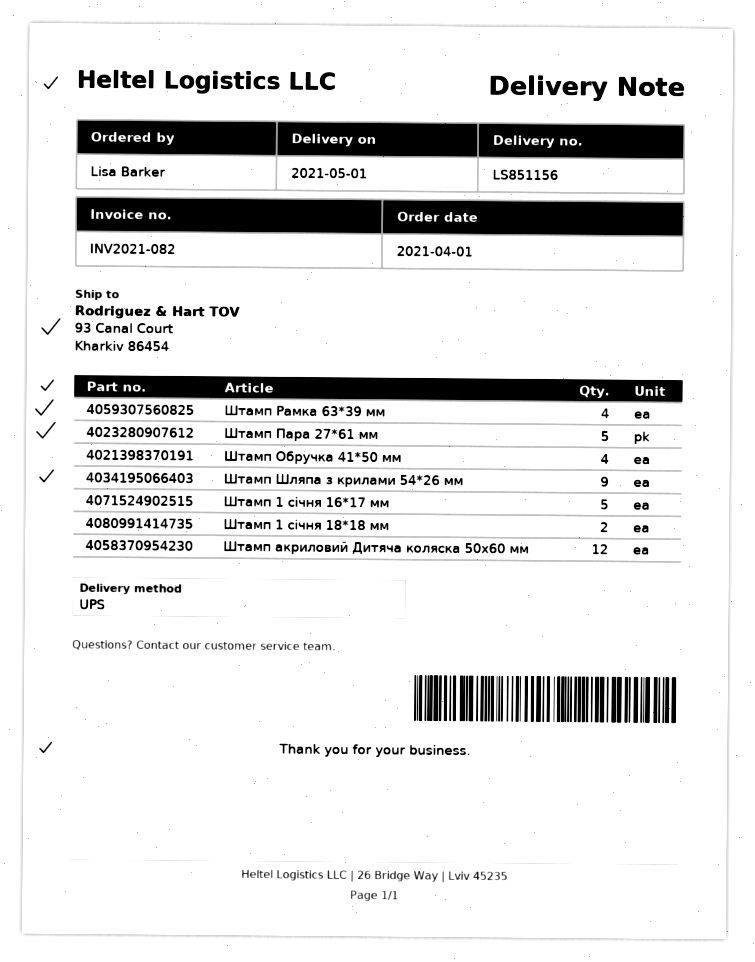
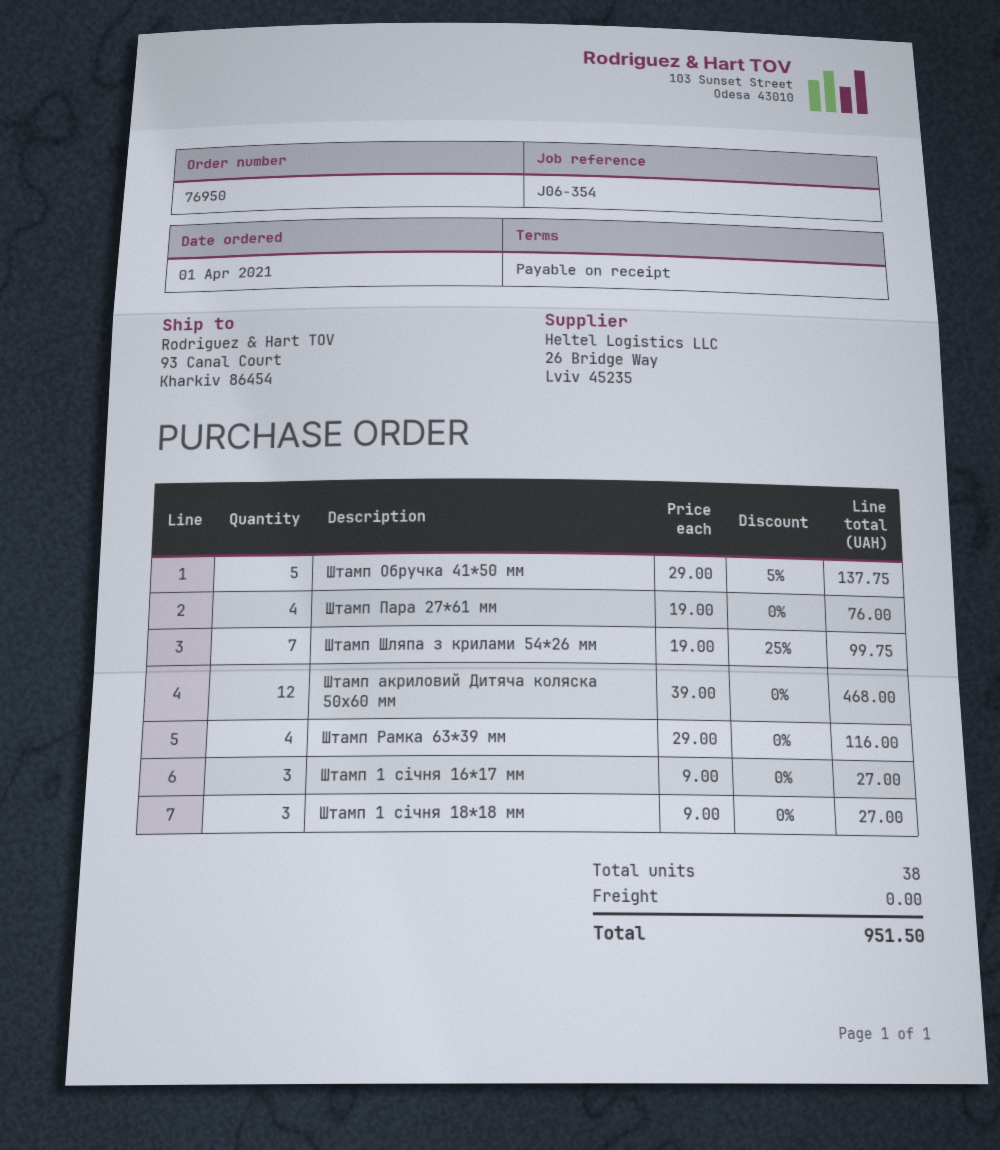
Штамп Пара 27*61 мм: 5 -> 4
Штамп Обручка 41*50 мм: 4 -> 5
Штамп Шляпа з крилами 54*26 мм: 9 -> 7
Штамп 1 січня 16*17 мм: 5 -> 3
Штамп 1 січня 18*18 мм: 2 -> 3

